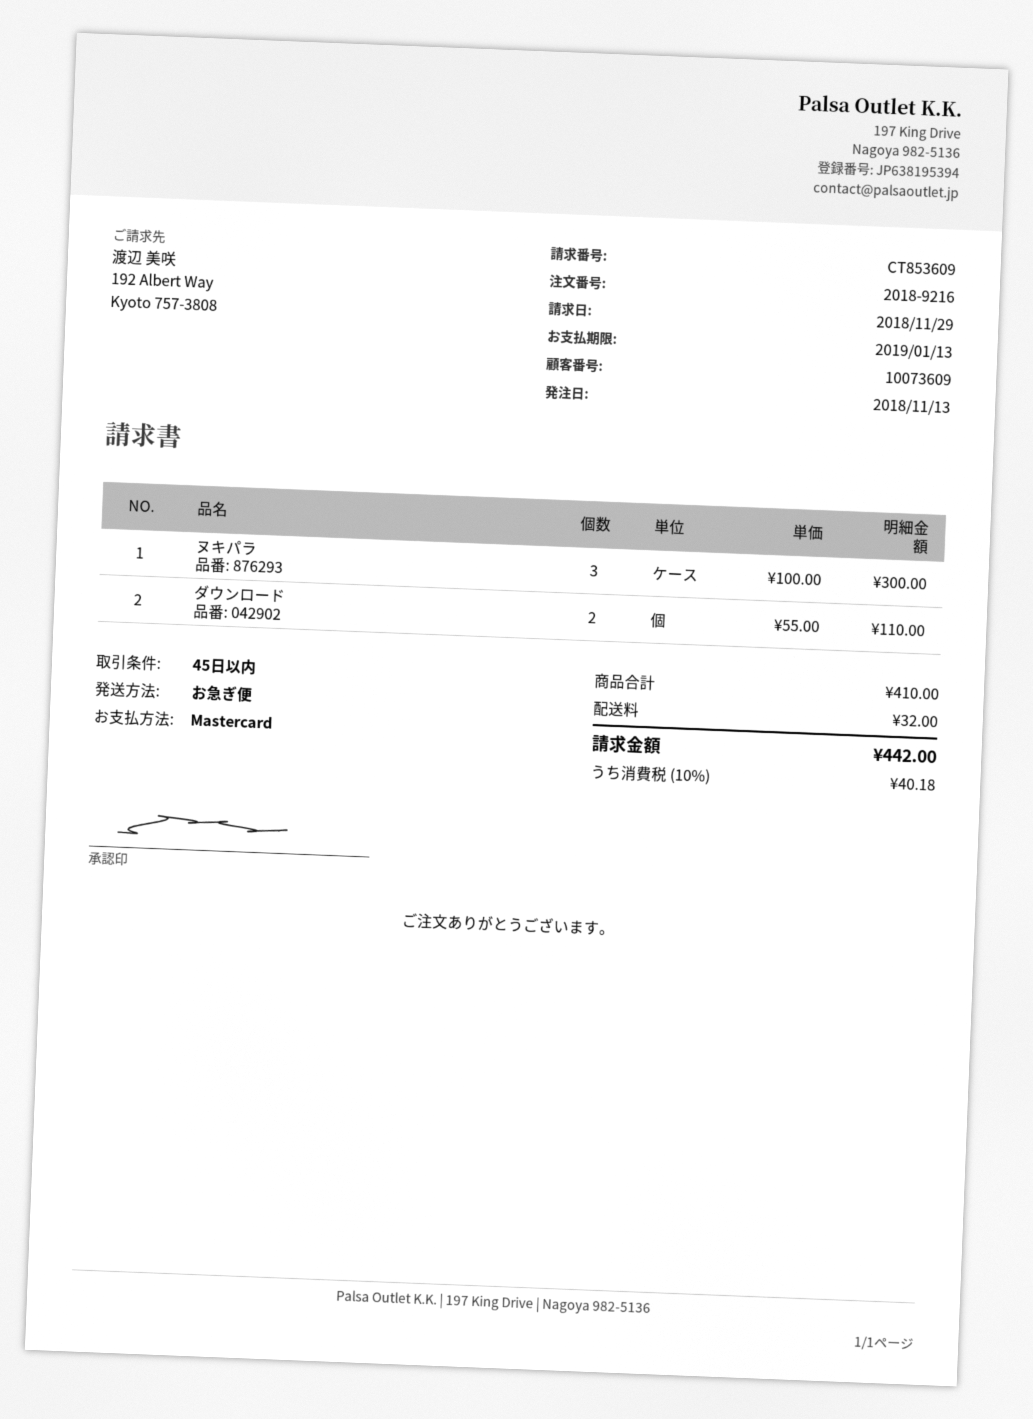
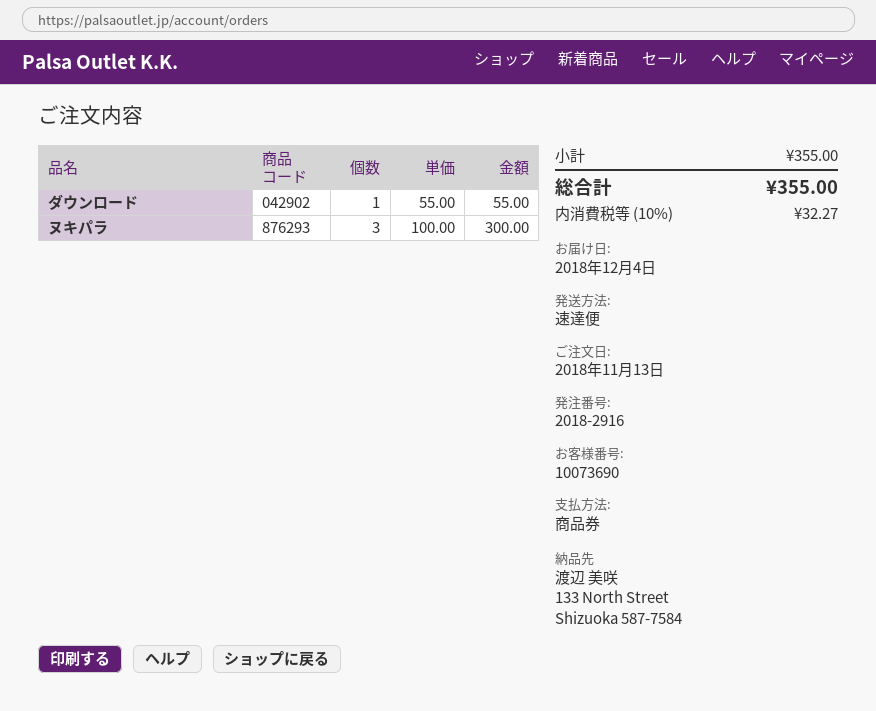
order number: 2018-9216 -> 2018-2916
customer number: 10073609 -> 10073690
payment method: Mastercard -> gift card
ダウンロード: 2 x 55.00 = 110.00 -> 1 x 55.00 = 55.00
subtotal: 410.00 -> 355.00
shipping: 32.00 -> none
tax: 10% = 40.18 -> 10% = 32.27
total: 442.00 -> 355.00

